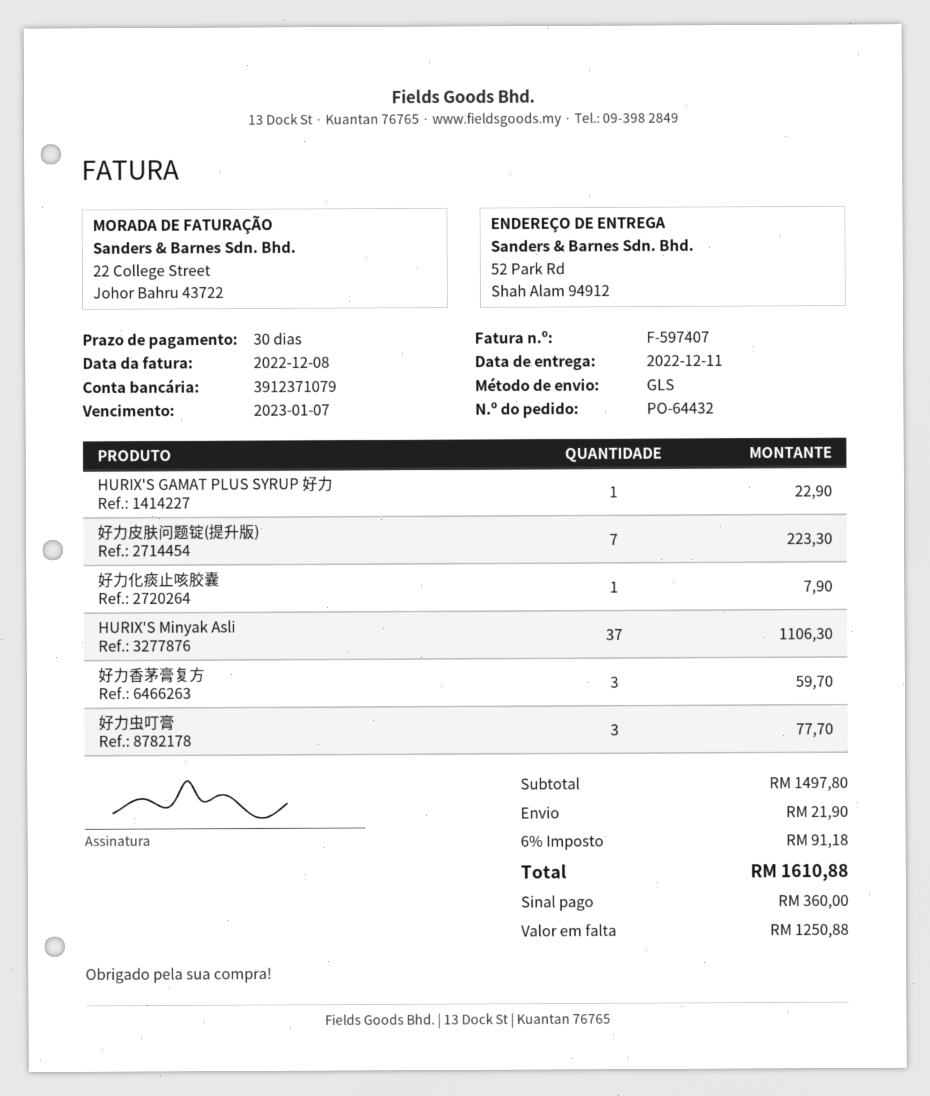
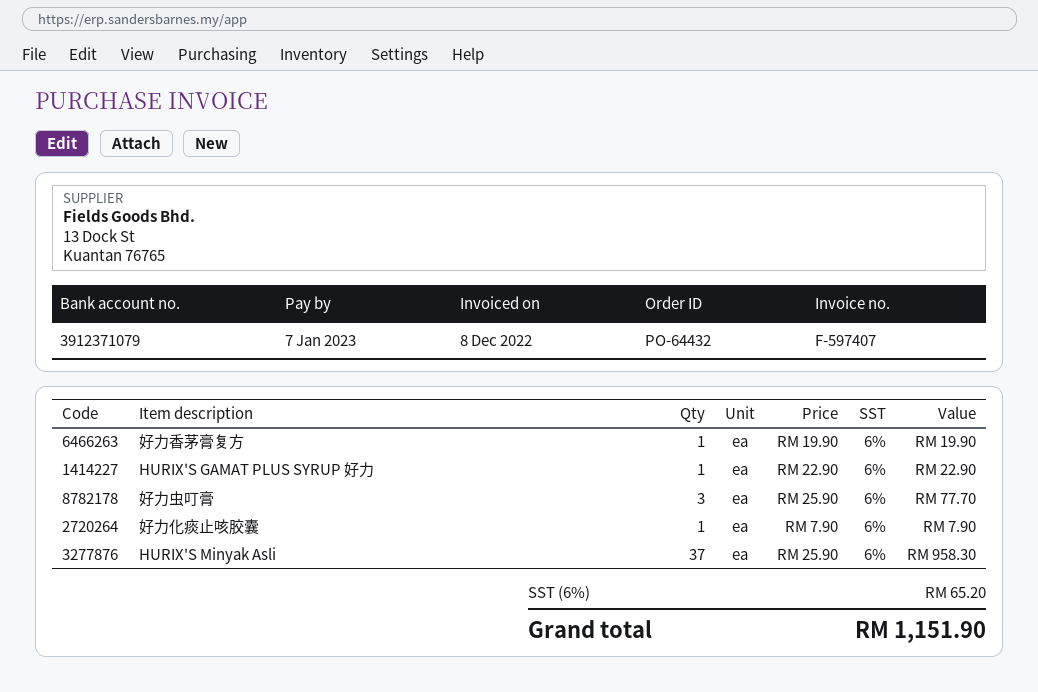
好力皮肤问题锭(提升版): 7 for 223.30 -> none
HURIX'S Minyak Asli: 37 for 1106.30 -> 37 for 958.30
好力香茅膏复方: 3 for 59.70 -> 1 for 19.90
shipping: 21.90 -> none
tax: 6% = 91.18 -> 6% = 65.20
total: 1610.88 -> 1151.90

